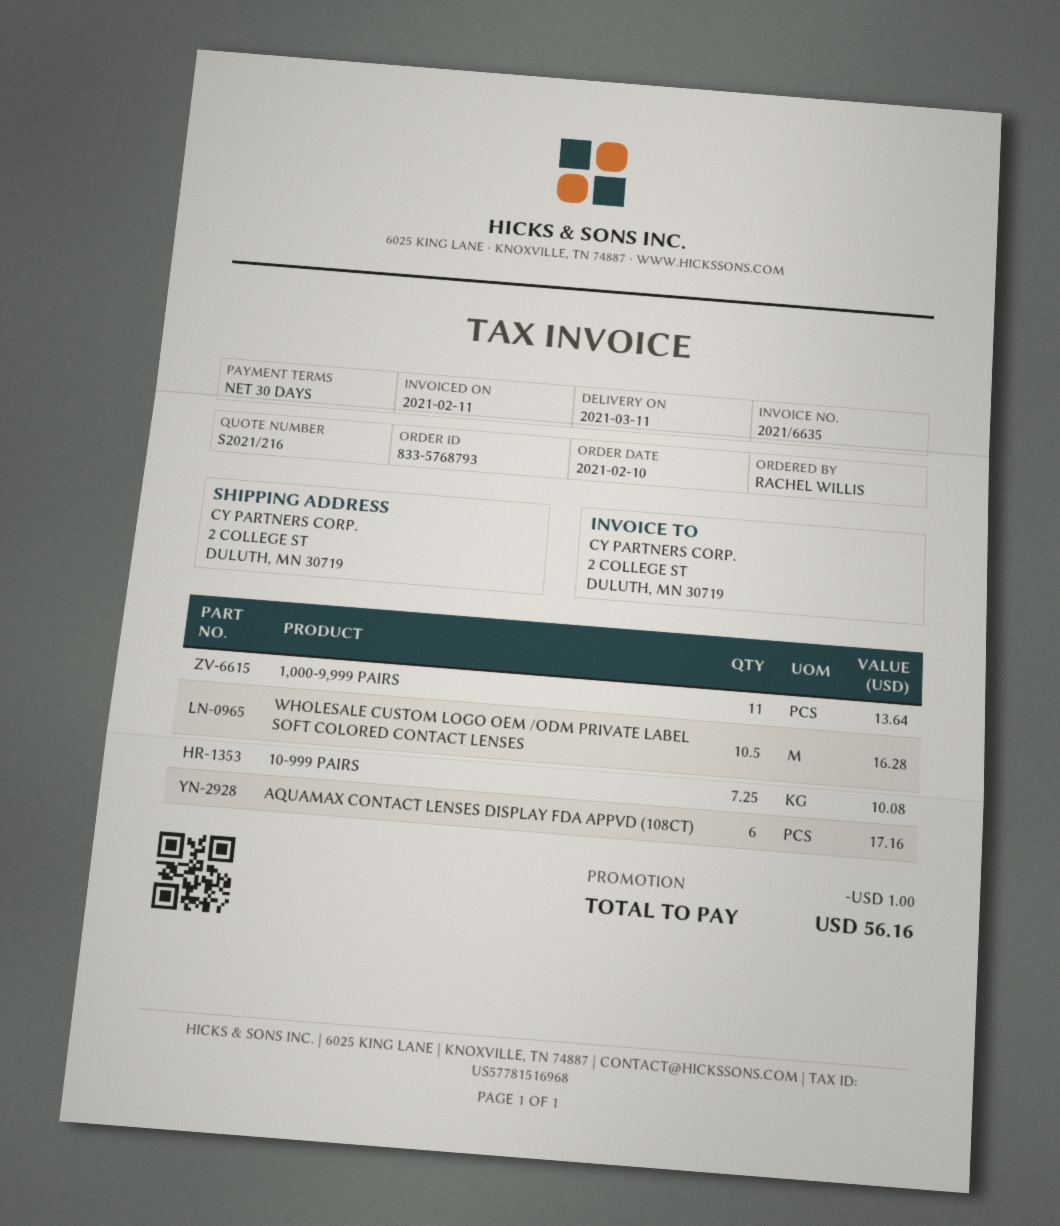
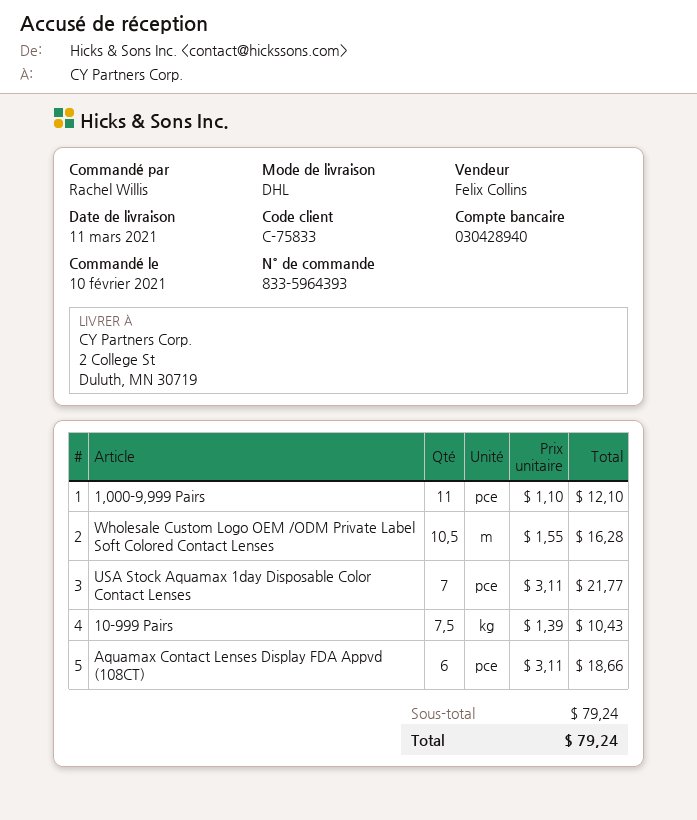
order number: 833-5768793 -> 833-5964393
1,000-9,999 PAIRS: 11 for 13.64 -> 11 for 12.10
10-999 PAIRS: 7.25 for 10.08 -> 7.5 for 10.43
AQUAMAX CONTACT LENSES DISPLAY FDA APPVD (108CT): 6 for 17.16 -> 6 for 18.66
USA Stock Aquamax 1day Disposable Color Contact Lenses: none -> 7 for 21.77
discount: 1.00 -> none
total: 56.16 -> 79.24

